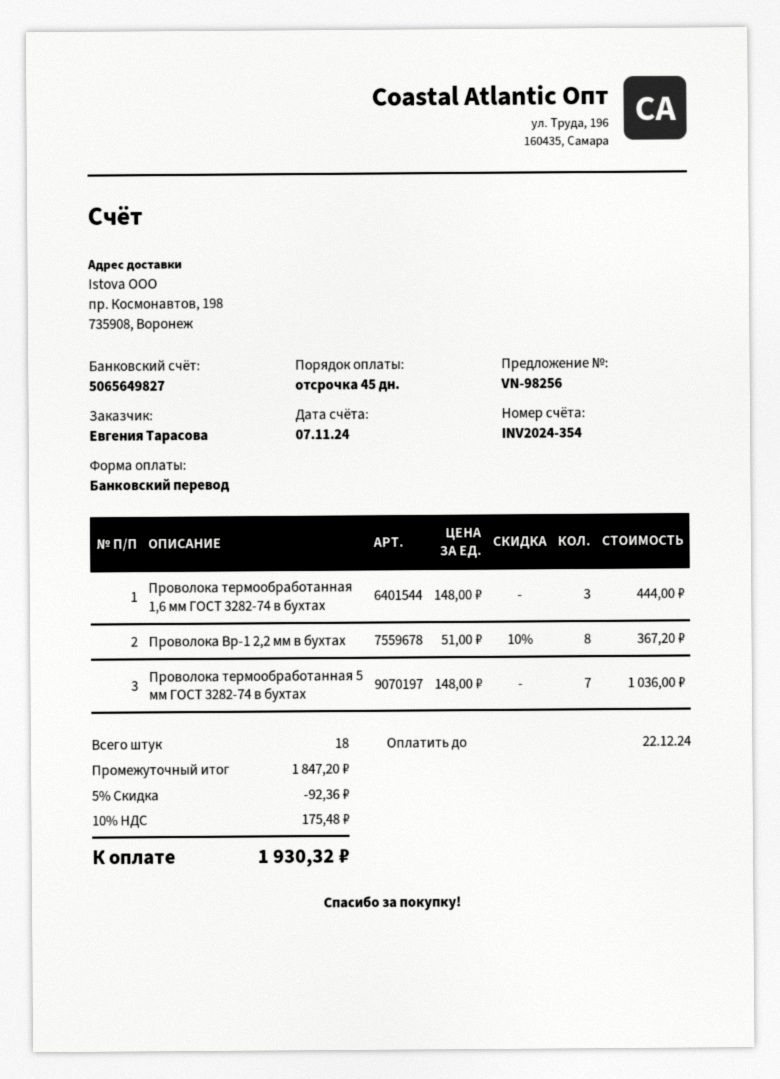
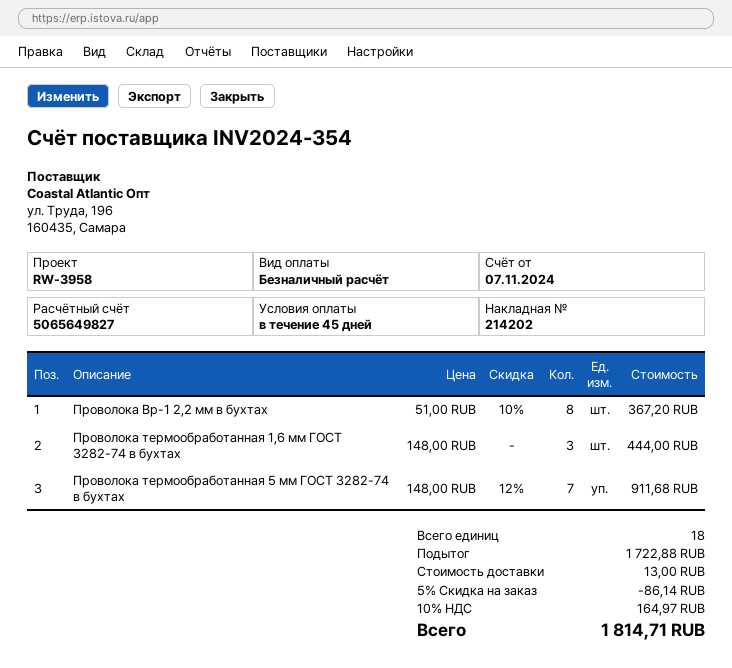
Проволока термообработанная 5 мм ГОСТ 3282-74 в бухтах: 7 x 148.00 = 1036.00 -> 7 x 148.00 - 12% = 911.68
subtotal: 1847.20 -> 1722.88
discount: 5% = 92.36 -> 5% = 86.14
shipping: none -> 13.00
tax: 10% = 175.48 -> 10% = 164.97
total: 1930.32 -> 1814.71

